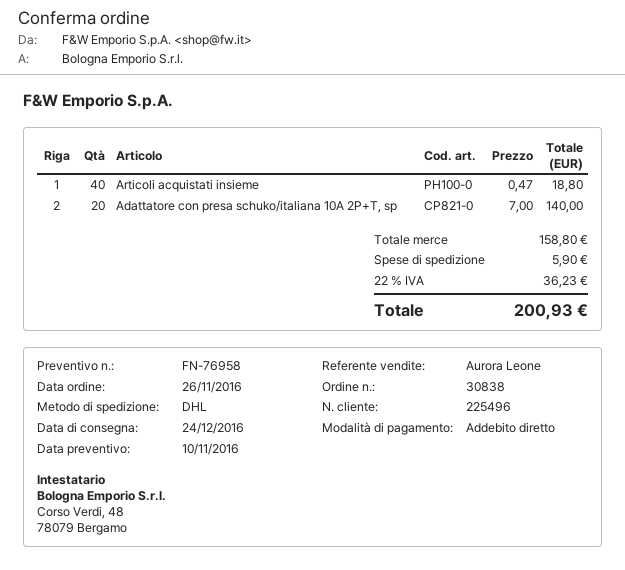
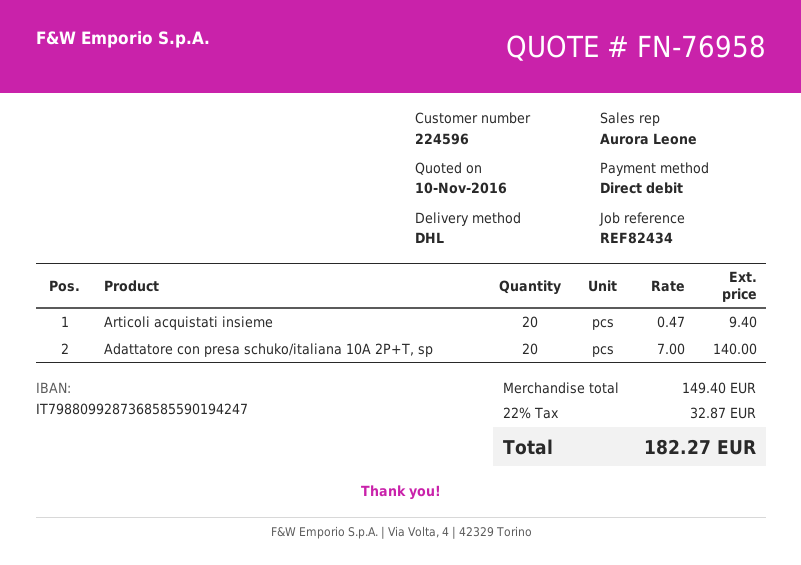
customer number: 225496 -> 224596
Articoli acquistati insieme: 40 x 0.47 = 18.80 -> 20 x 0.47 = 9.40
subtotal: 158.80 -> 149.40
shipping: 5.90 -> none
tax: 22% = 36.23 -> 22% = 32.87
total: 200.93 -> 182.27

